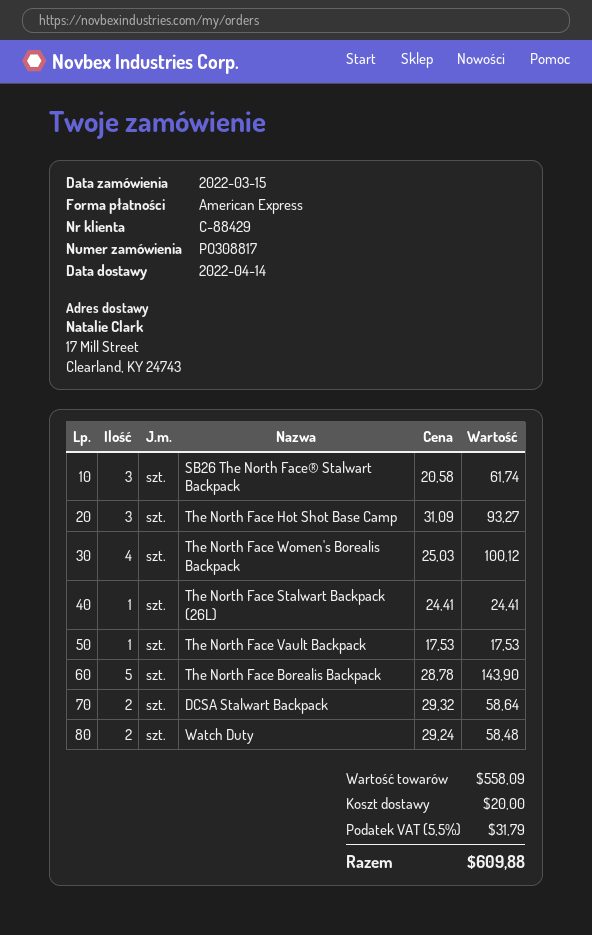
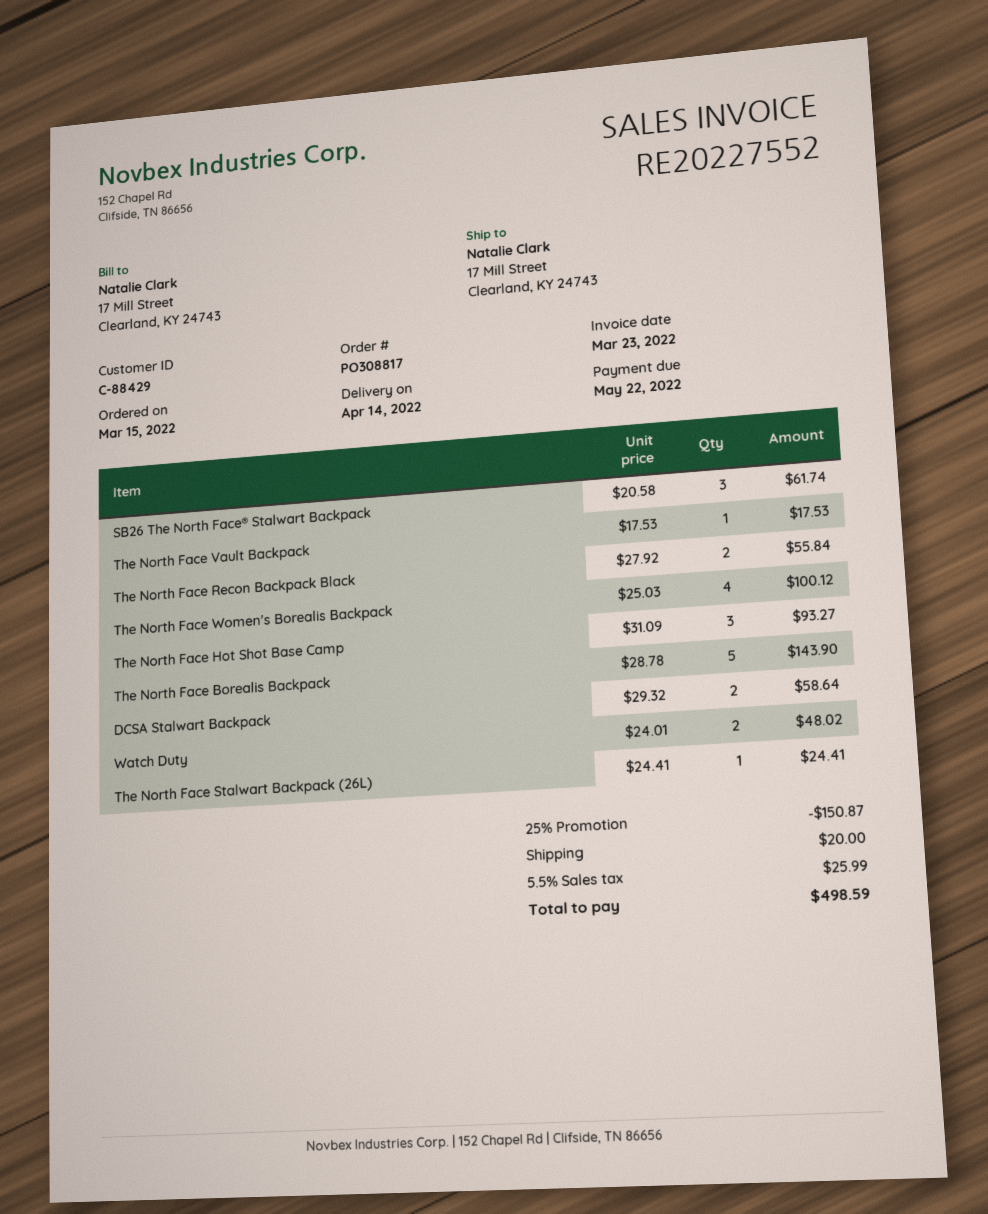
Watch Duty: 2 x 29.24 = 58.48 -> 2 x 24.01 = 48.02
The North Face Recon Backpack Black: none -> 2 x 27.92 = 55.84
discount: none -> 25% = 150.87
tax: 5.5% = 31.79 -> 5.5% = 25.99
total: 609.88 -> 498.59

